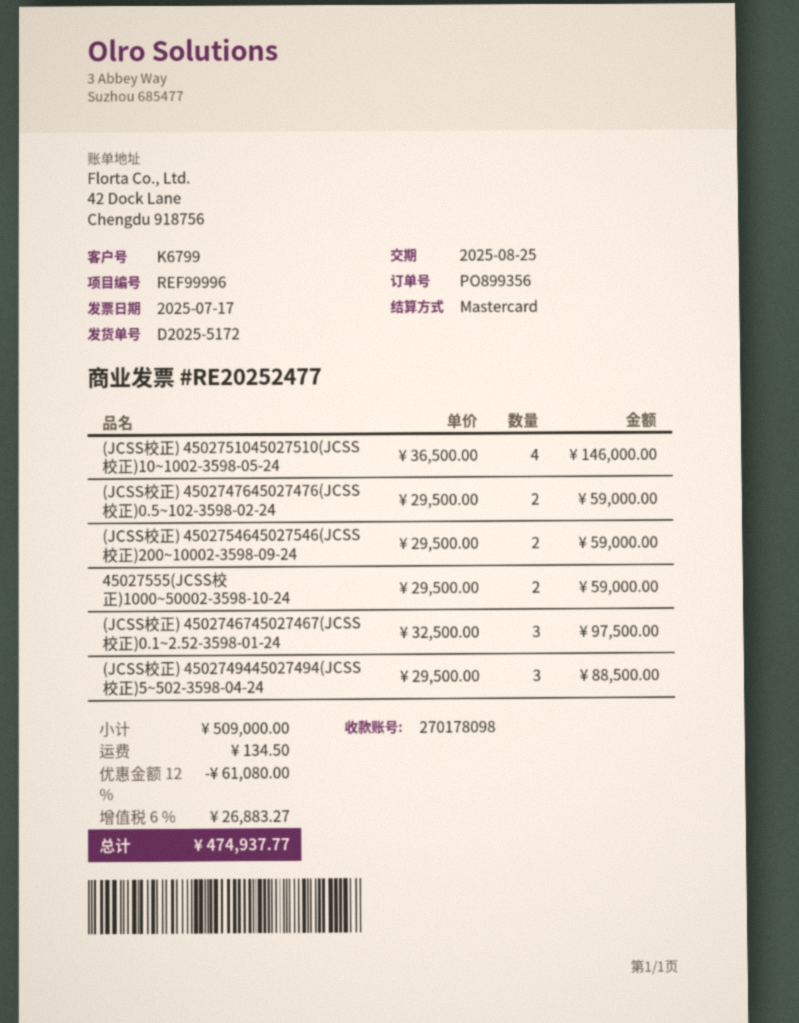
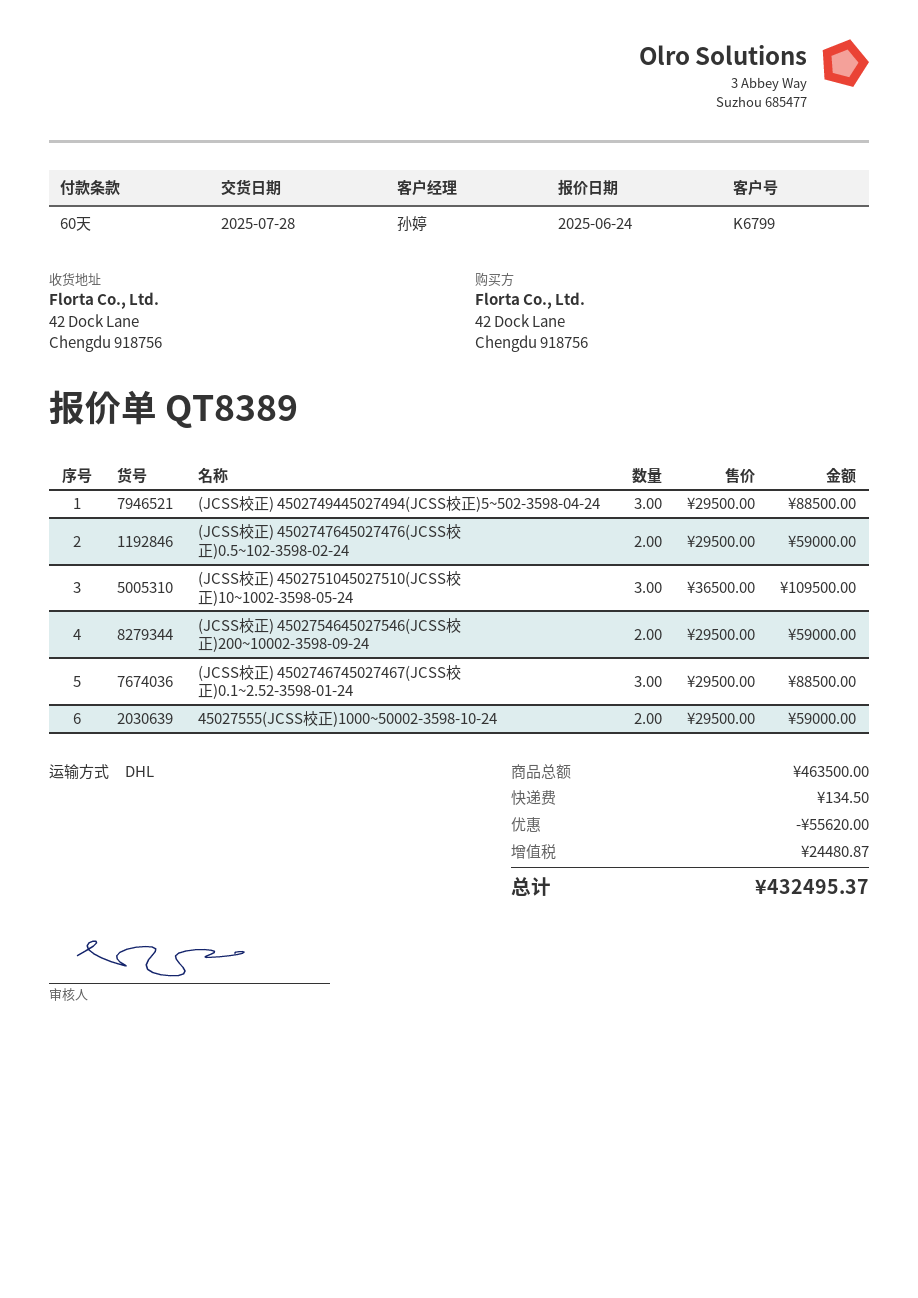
delivery date: 2025-08-25 -> 2025-07-28
(JCSS校正) 4502751045027510(JCSS校正)10~1002-3598-05-24: 4 x 36500.00 = 146000.00 -> 3 x 36500.00 = 109500.00
(JCSS校正) 4502746745027467(JCSS校正)0.1~2.52-3598-01-24: 3 x 32500.00 = 97500.00 -> 3 x 29500.00 = 88500.00
subtotal: 509000.00 -> 463500.00
discount: 61080.00 -> 55620.00
tax: 26883.27 -> 24480.87
total: 474937.77 -> 432495.37

